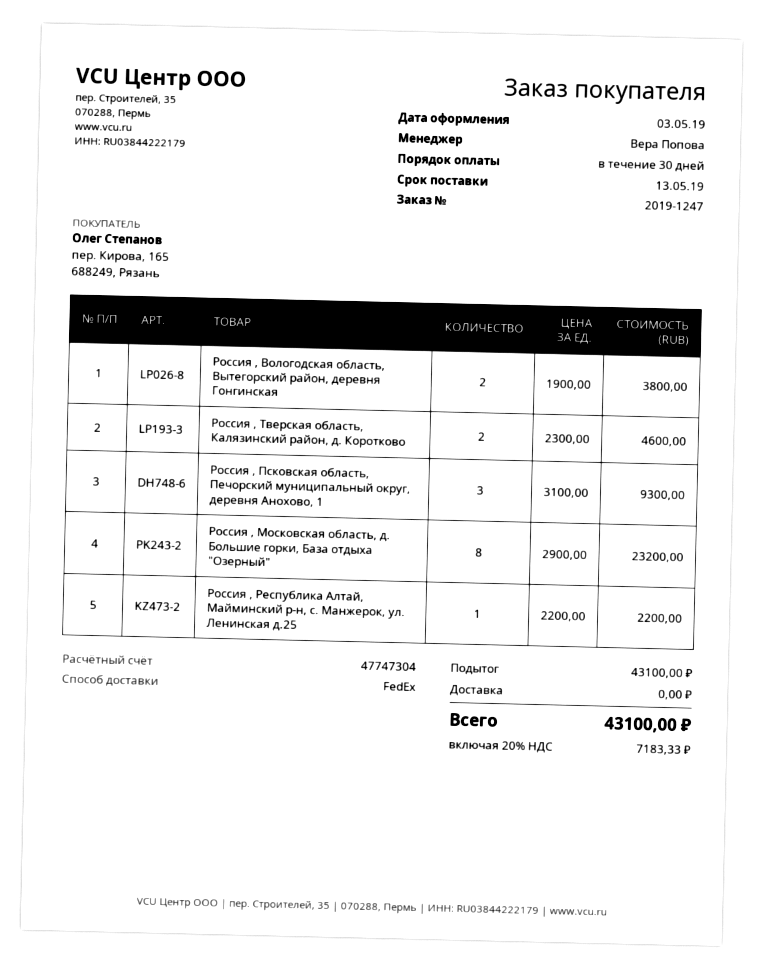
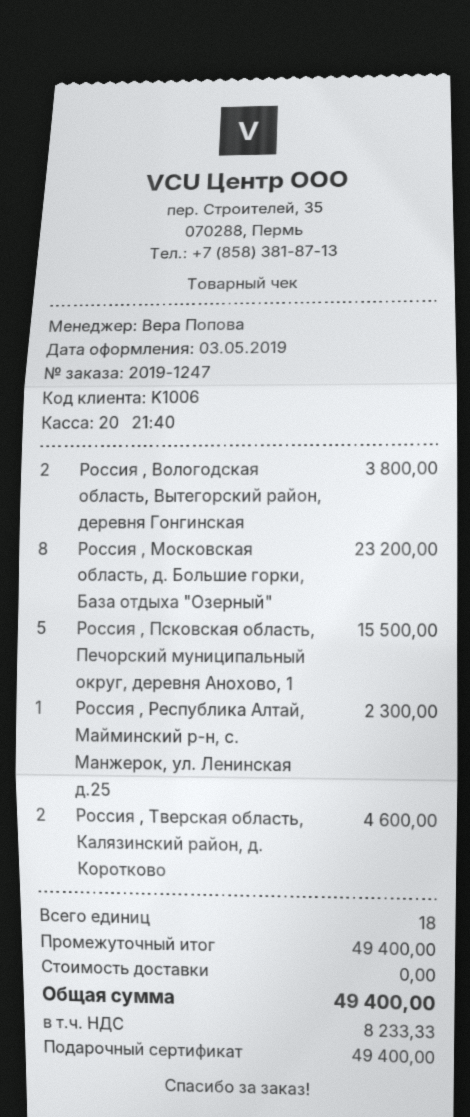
Россия , Псковская область, Печорский муниципальный округ, деревня Анохово, 1: 3 for 9300.00 -> 5 for 15500.00
Россия , Республика Алтай, Майминский р-н, с. Манжерок, ул. Ленинская д.25: 1 for 2200.00 -> 1 for 2300.00
subtotal: 43100.00 -> 49400.00
tax: 7183.33 -> 8233.33
total: 43100.00 -> 49400.00

